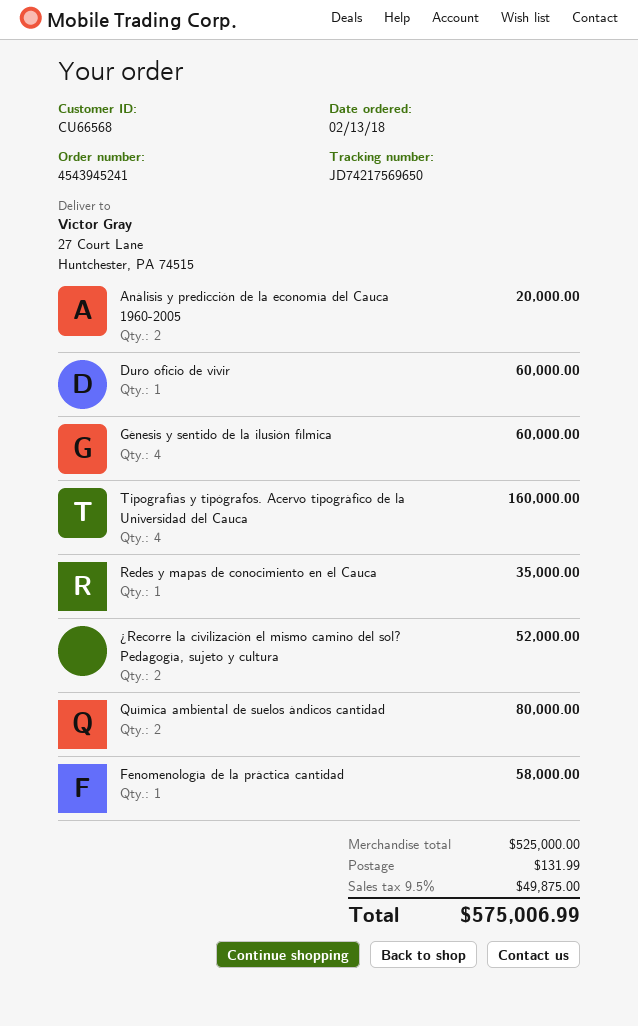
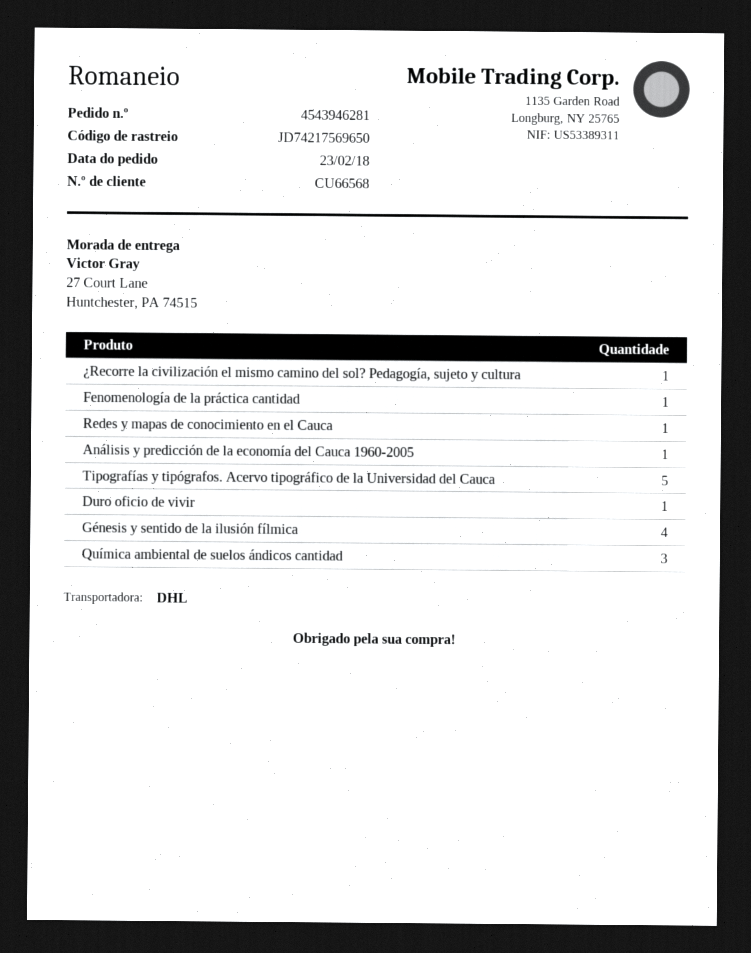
order number: 4543945241 -> 4543946281
order date: 2018-02-13 -> 2018-02-23
Análisis y predicción de la economía del Cauca 1960-2005: 2 -> 1
Tipografías y tipógrafos. Acervo tipográfico de la Universidad del Cauca: 4 -> 5
¿Recorre la civilización el mismo camino del sol? Pedagogía, sujeto y cultura: 2 -> 1
Química ambiental de suelos ándicos cantidad: 2 -> 3

